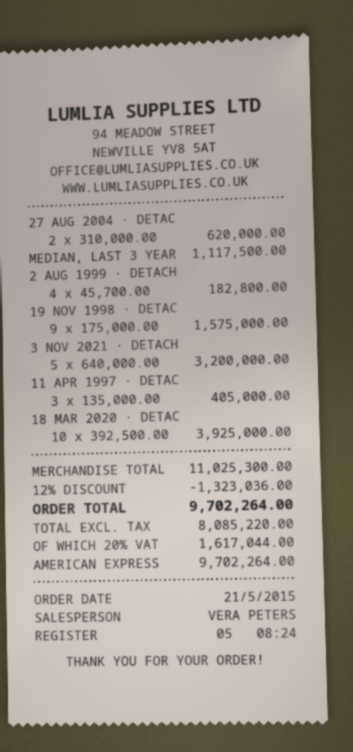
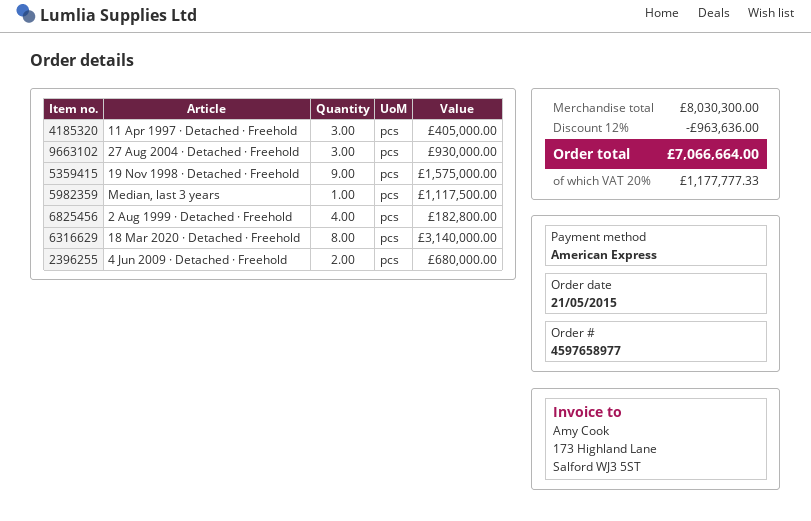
27 AUG 2004 · DETAC: 2 for 620000.00 -> 3 for 930000.00
3 NOV 2021 · DETACH: 5 for 3200000.00 -> none
18 MAR 2020 · DETAC: 10 for 3925000.00 -> 8 for 3140000.00
4 Jun 2009 · Detached · Freehold: none -> 2 for 680000.00
subtotal: 11025300.00 -> 8030300.00
discount: 12% = 1323036.00 -> 12% = 963636.00
tax: 20% = 1617044.00 -> 20% = 1177777.33
total: 9702264.00 -> 7066664.00

